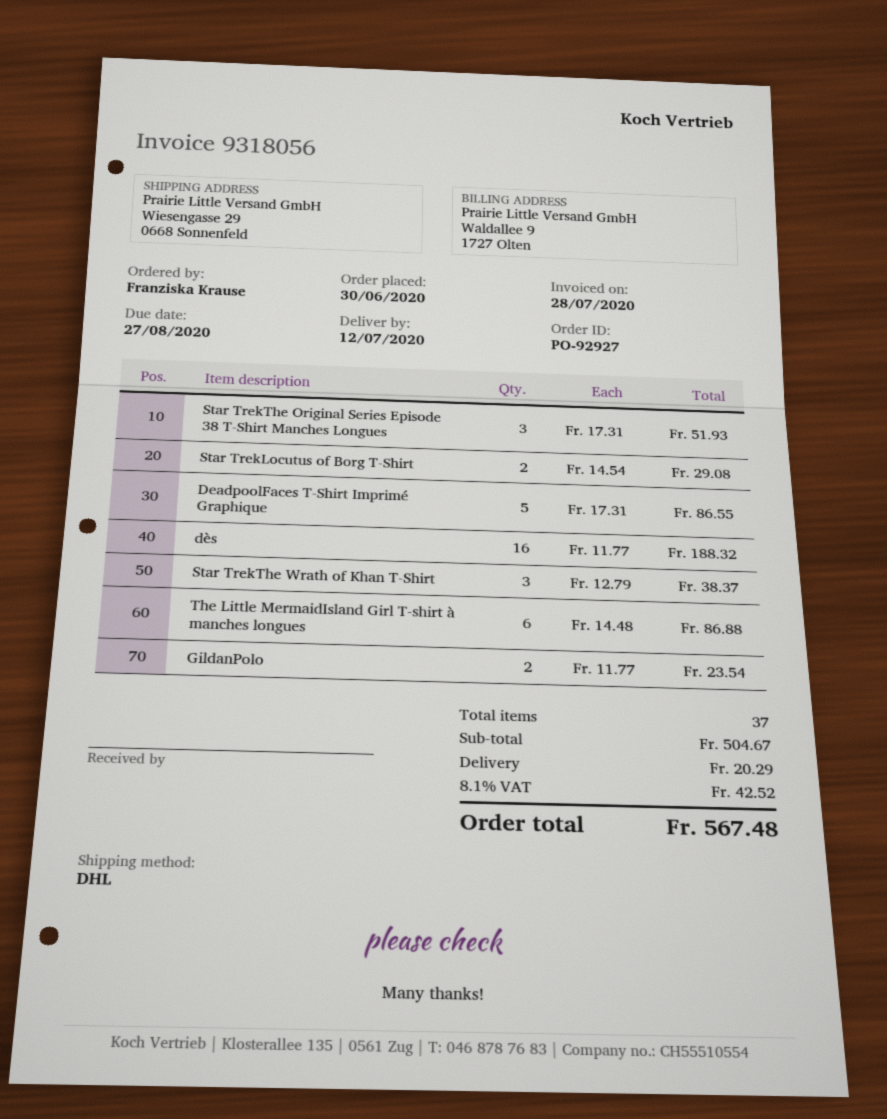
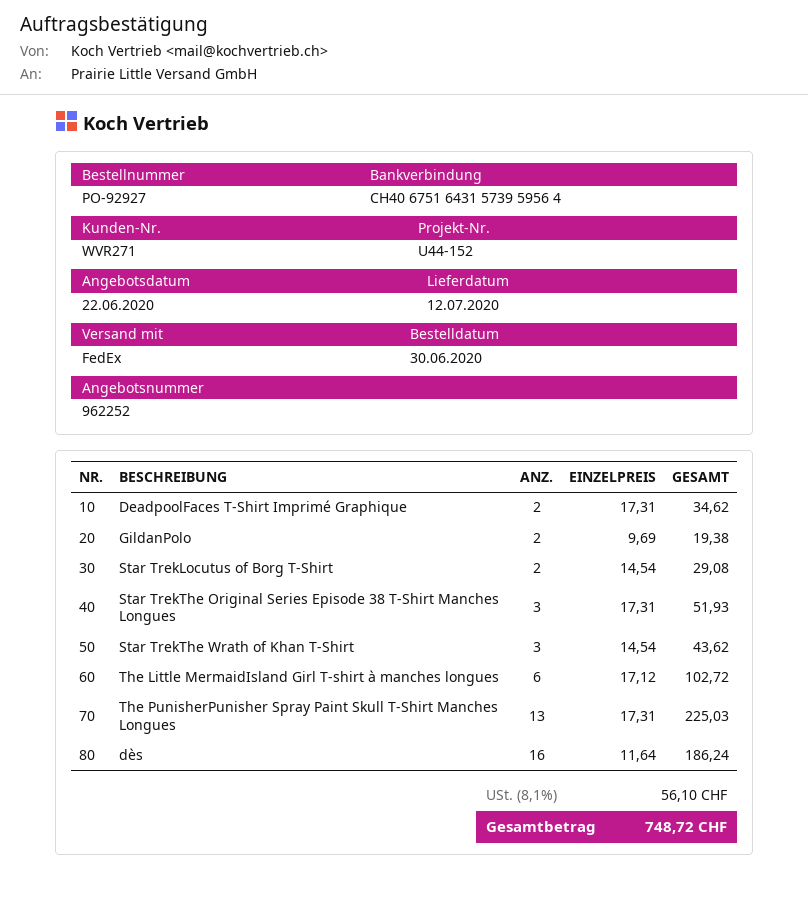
shipping method: DHL -> FedEx
DeadpoolFaces T-Shirt Imprimé Graphique: 5 x 17.31 = 86.55 -> 2 x 17.31 = 34.62
dès: 16 x 11.77 = 188.32 -> 16 x 11.64 = 186.24
Star TrekThe Wrath of Khan T-Shirt: 3 x 12.79 = 38.37 -> 3 x 14.54 = 43.62
The Little MermaidIsland Girl T-shirt à manches longues: 6 x 14.48 = 86.88 -> 6 x 17.12 = 102.72
GildanPolo: 2 x 11.77 = 23.54 -> 2 x 9.69 = 19.38
The PunisherPunisher Spray Paint Skull T-Shirt Manches Longues: none -> 13 x 17.31 = 225.03
shipping: 20.29 -> none
tax: 8.1% = 42.52 -> 8.1% = 56.10
total: 567.48 -> 748.72

